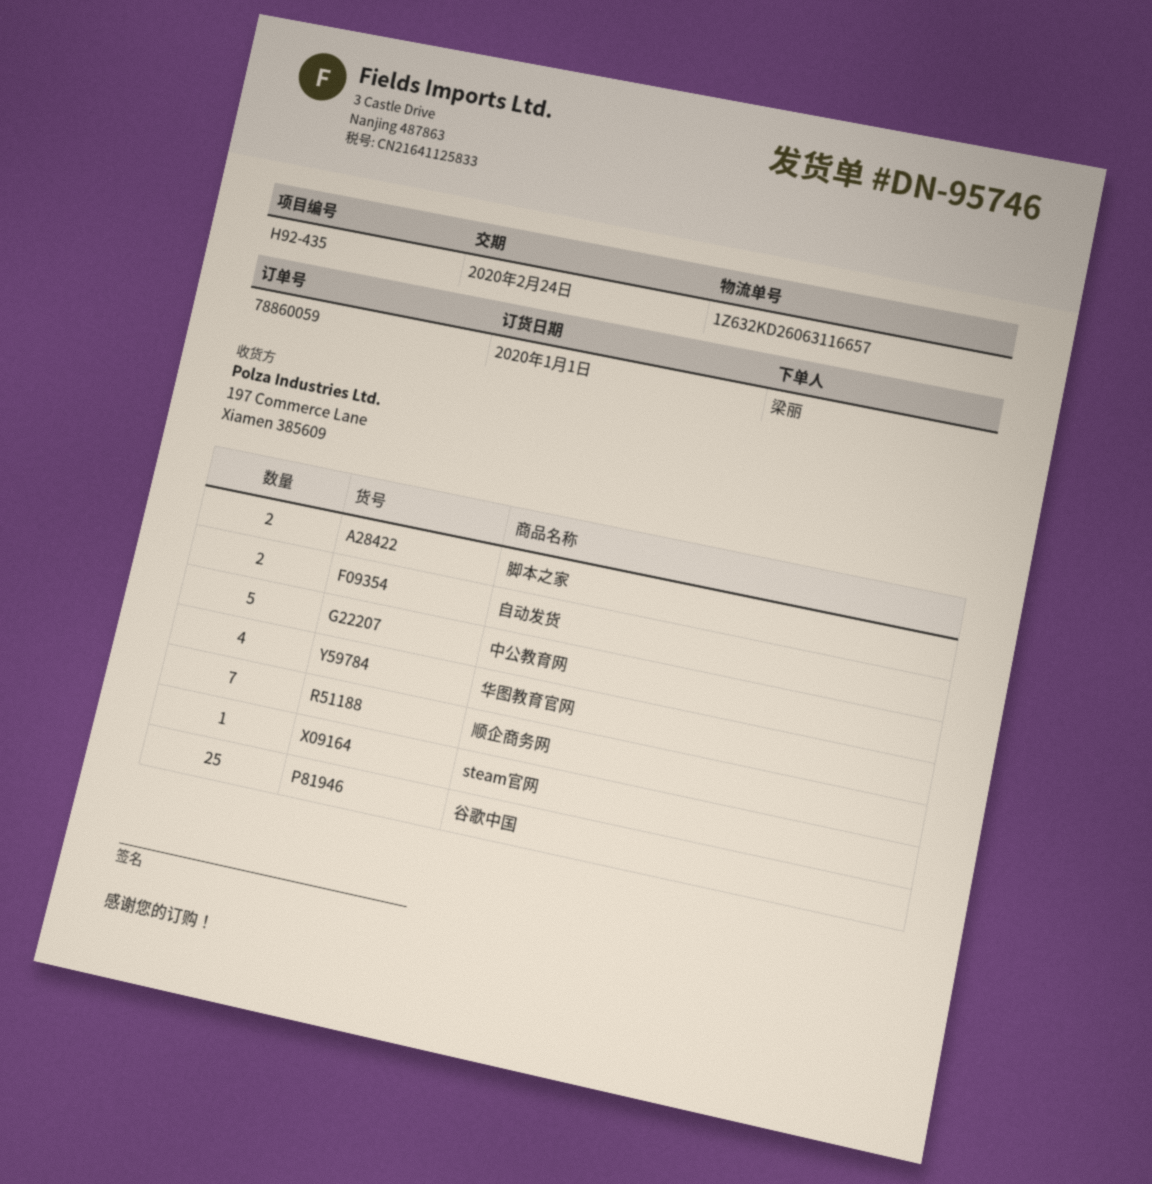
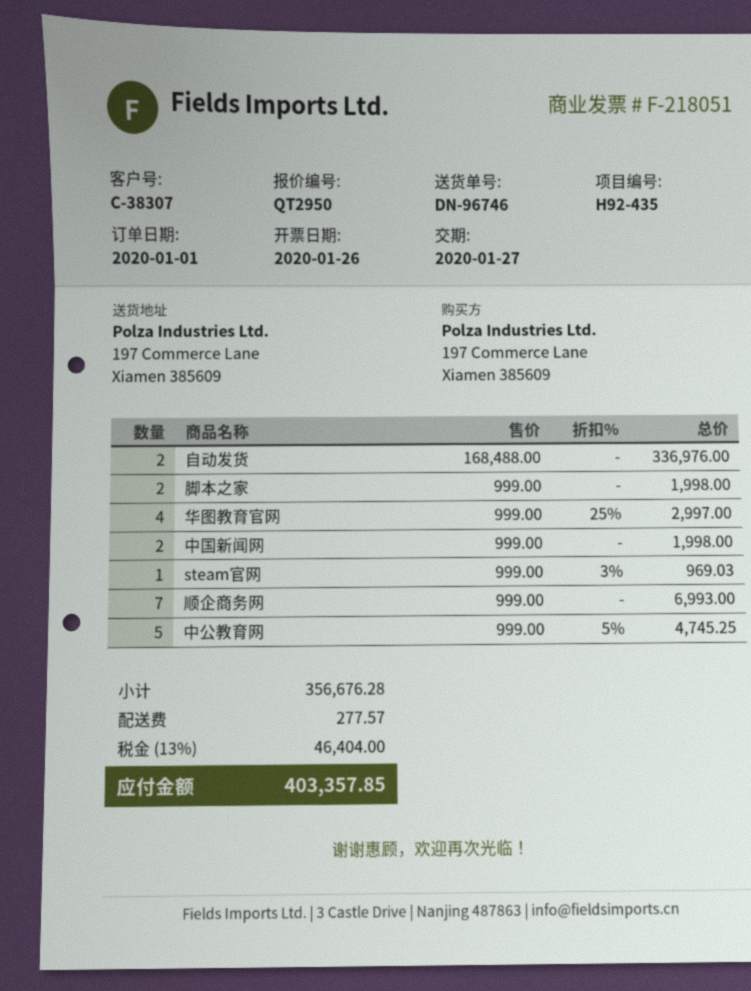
delivery note number: DN-95746 -> DN-96746
delivery date: 2020-02-24 -> 2020-01-27
谷歌中国: 25 -> none
中国新闻网: none -> 2

